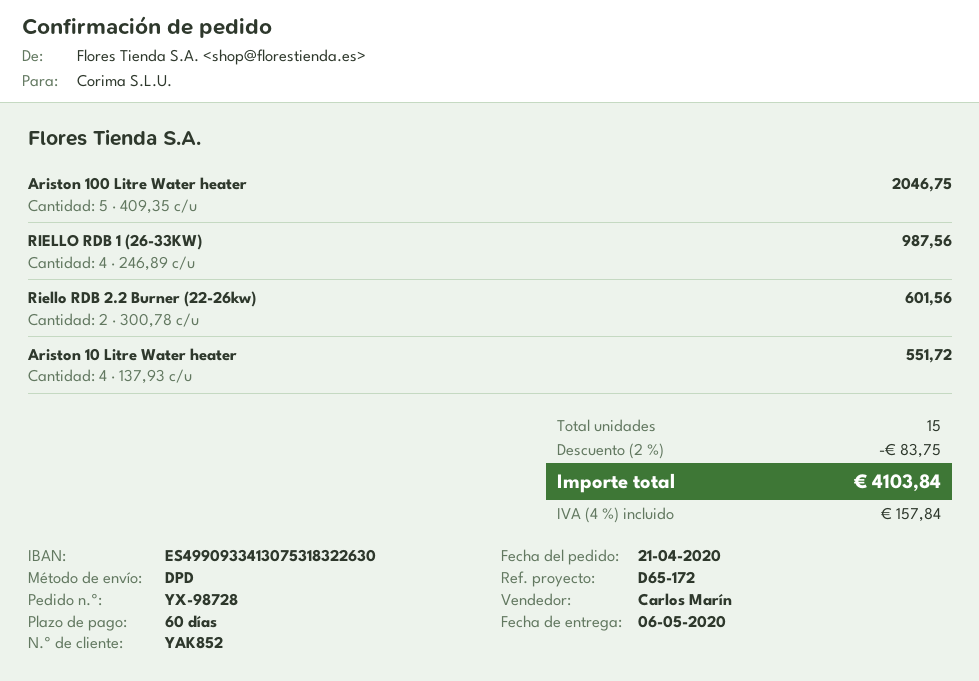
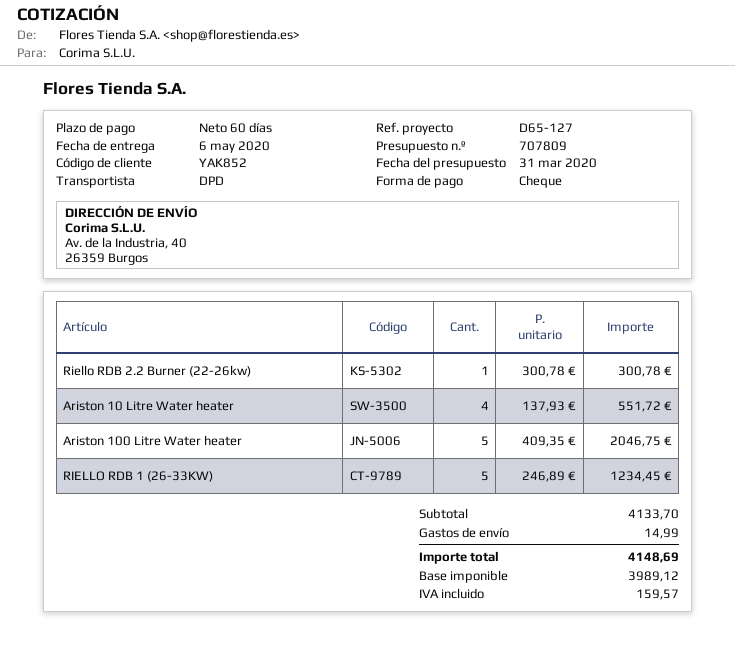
reference: D65-172 -> D65-127
RIELLO RDB 1 (26-33KW): 4 x 246.89 = 987.56 -> 5 x 246.89 = 1234.45
Riello RDB 2.2 Burner (22-26kw): 2 x 300.78 = 601.56 -> 1 x 300.78 = 300.78
discount: 2% = 83.75 -> none
shipping: none -> 14.99
tax: 157.84 -> 159.57
total: 4103.84 -> 4148.69

